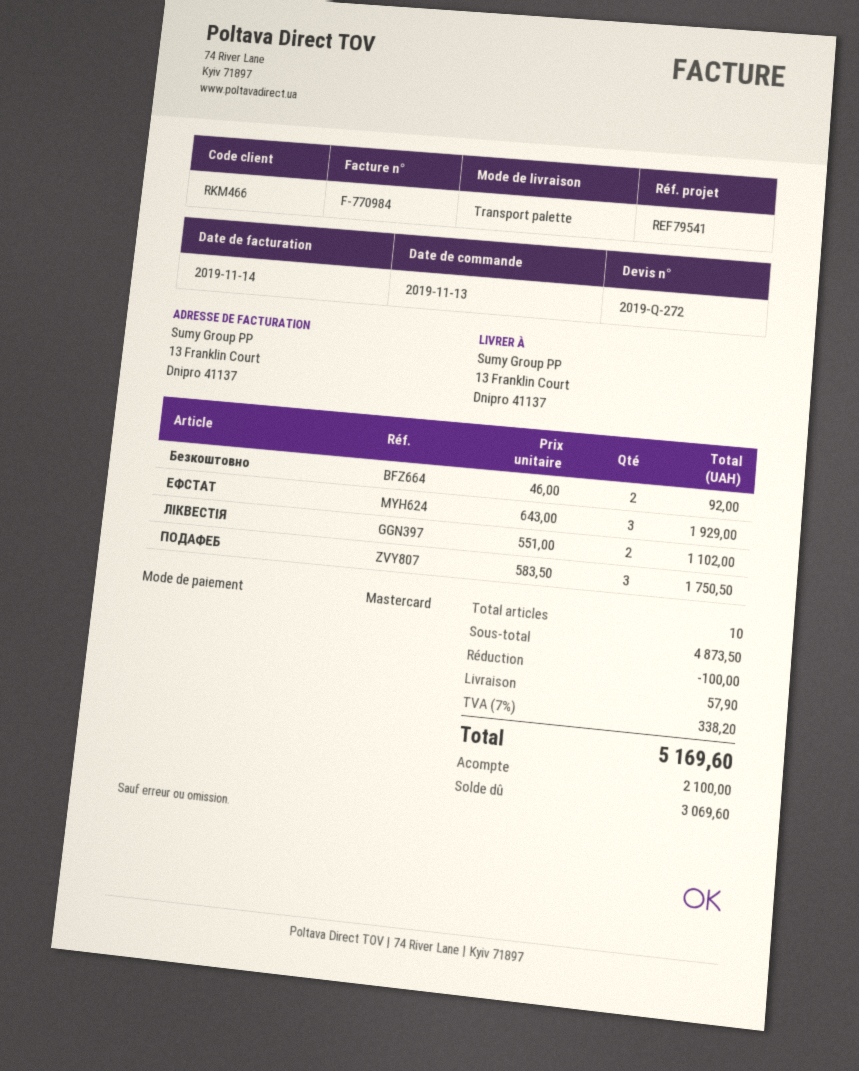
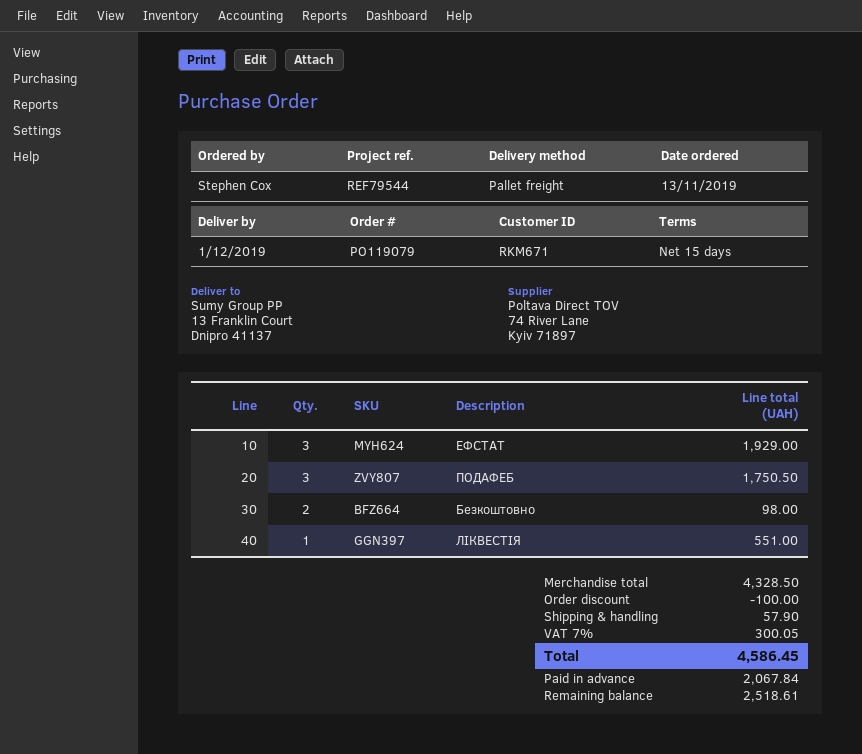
customer number: RKM466 -> RKM671
reference: REF79541 -> REF79544
Безкоштовно: 2 for 92.00 -> 2 for 98.00
ЛІКВЕСТІЯ: 2 for 1102.00 -> 1 for 551.00
subtotal: 4873.50 -> 4328.50
tax: 7% = 338.20 -> 7% = 300.05
total: 5169.60 -> 4586.45
deposit: 2100.00 -> 2067.84
balance: 3069.60 -> 2518.61

